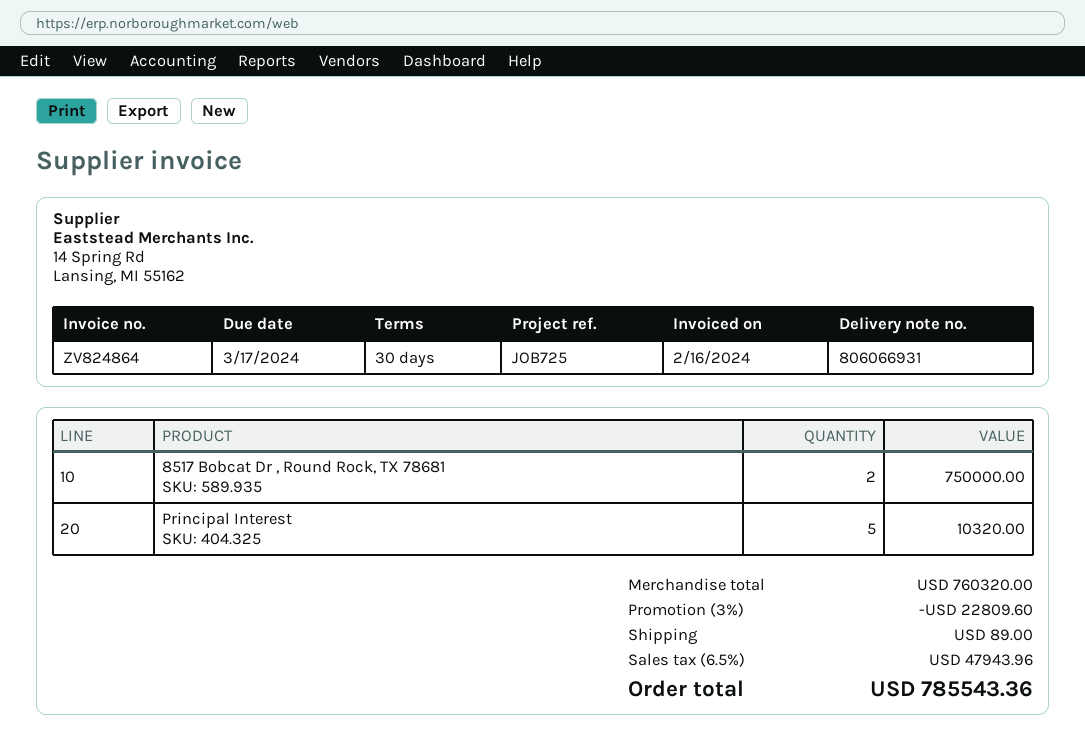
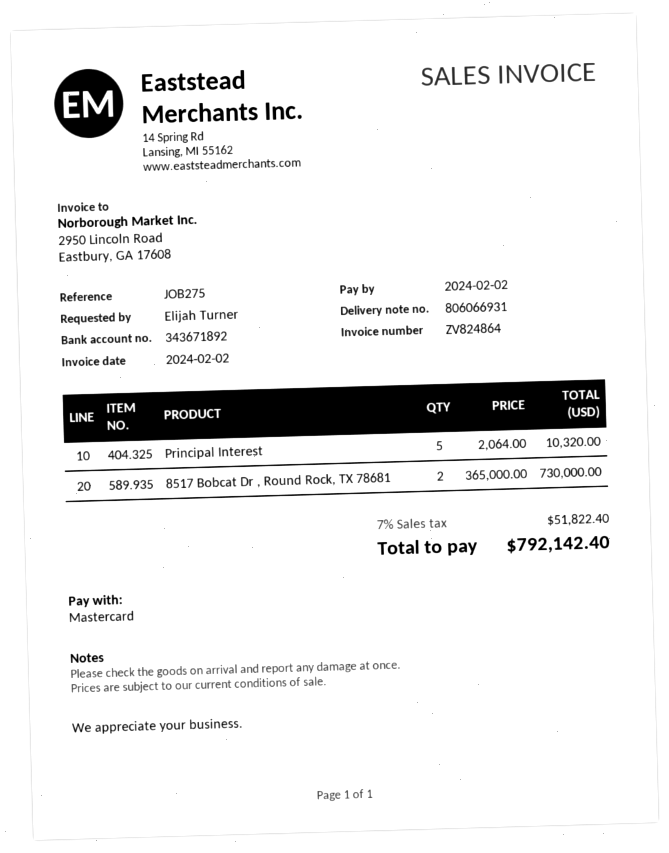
invoice date: 2024-02-16 -> 2024-02-02
due date: 2024-03-17 -> 2024-02-02
reference: JOB725 -> JOB275
8517 Bobcat Dr , Round Rock, TX 78681: 2 for 750000.00 -> 2 for 730000.00
discount: 3% = 22809.60 -> none
shipping: 89.00 -> none
tax: 6.5% = 47943.96 -> 7% = 51822.40
total: 785543.36 -> 792142.40

